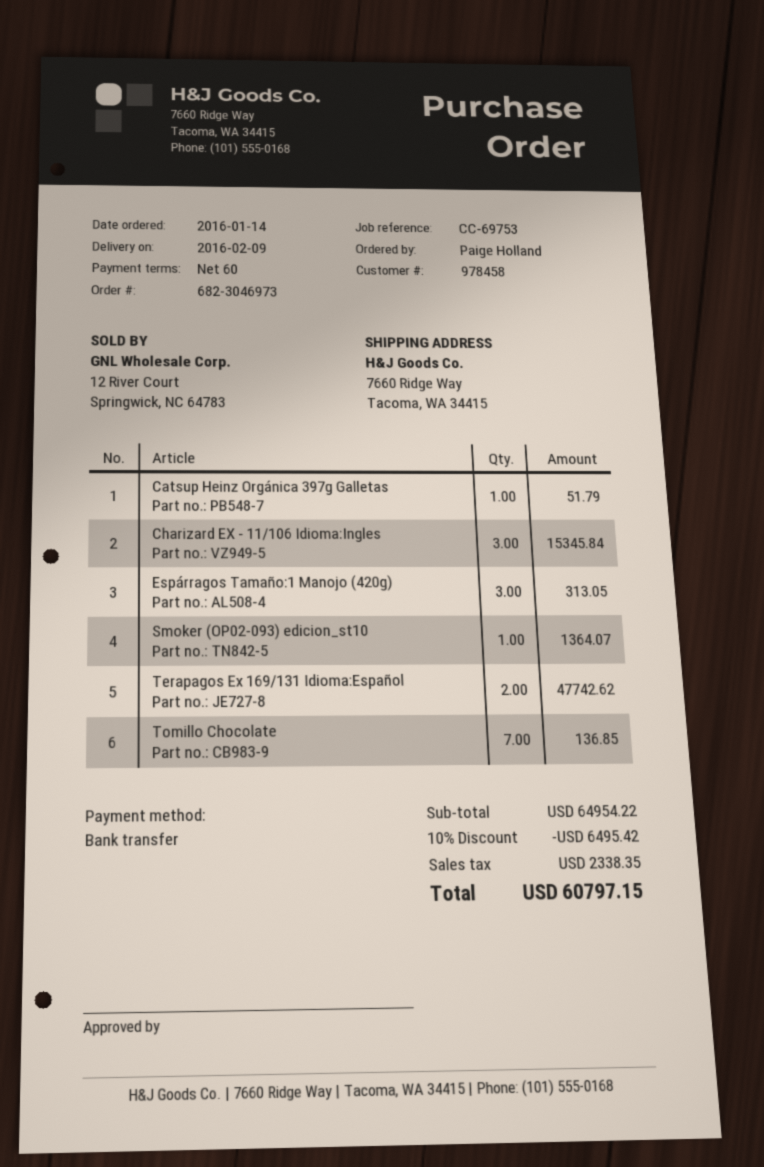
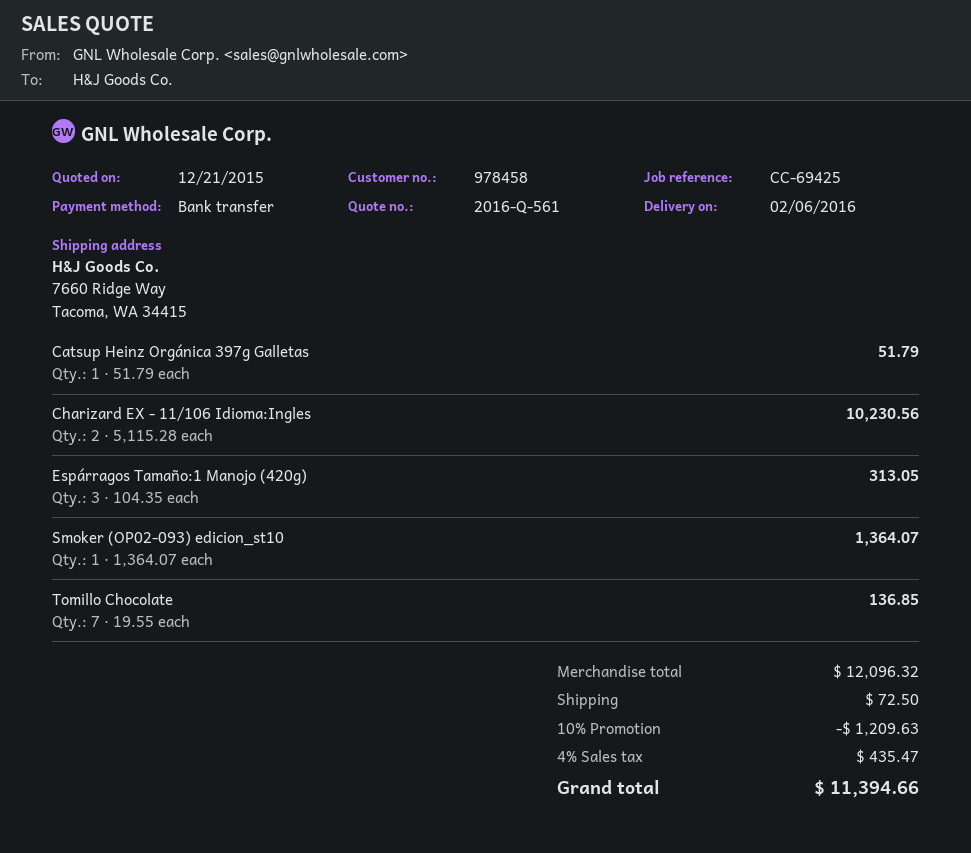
delivery date: 2016-02-09 -> 2016-02-06
reference: CC-69753 -> CC-69425
Charizard EX - 11/106 Idioma:Ingles: 3 for 15345.84 -> 2 for 10230.56
Terapagos Ex 169/131 Idioma:Español: 2 for 47742.62 -> none
subtotal: 64954.22 -> 12096.32
discount: 10% = 6495.42 -> 10% = 1209.63
shipping: none -> 72.50
tax: 2338.35 -> 435.47
total: 60797.15 -> 11394.66

